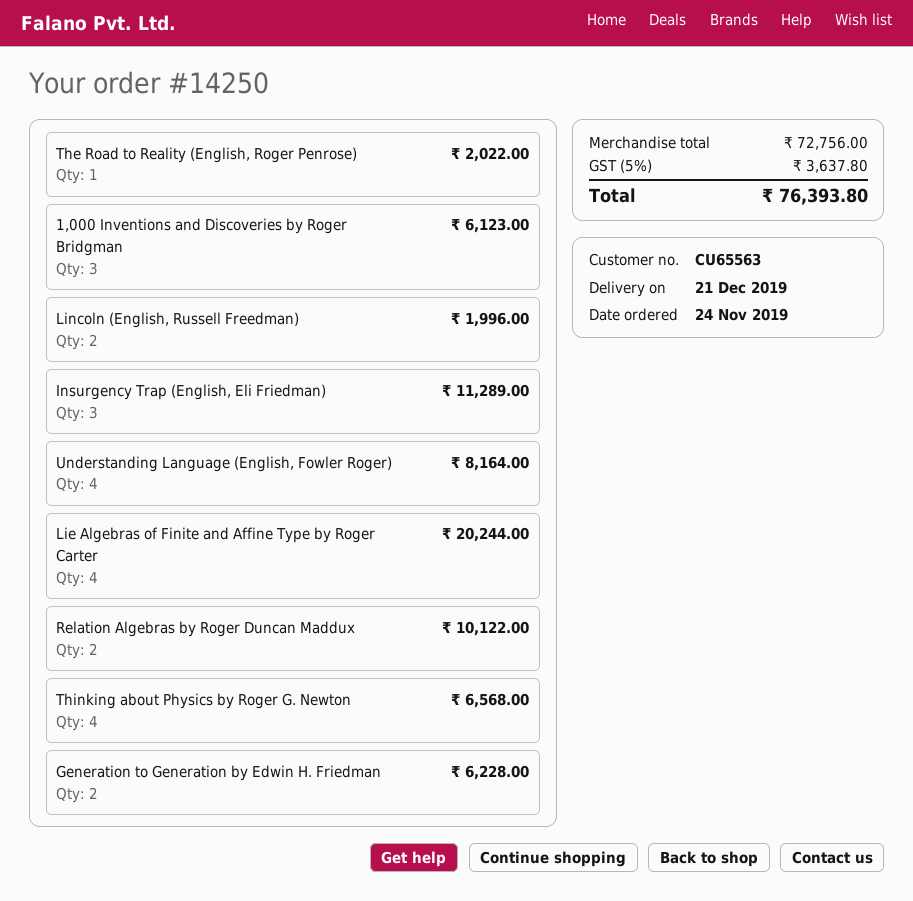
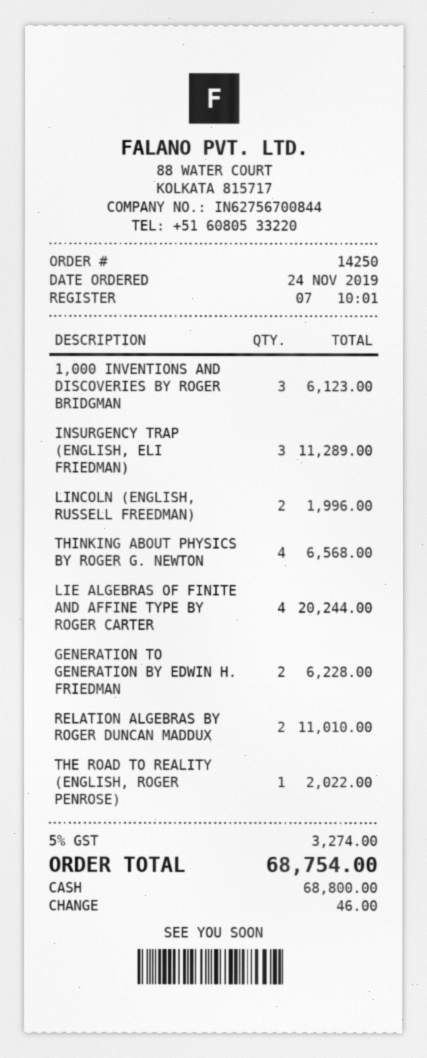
Understanding Language (English, Fowler Roger): 4 for 8164.00 -> none
Relation Algebras by Roger Duncan Maddux: 2 for 10122.00 -> 2 for 11010.00
tax: 5% = 3637.80 -> 5% = 3274.00
total: 76393.80 -> 68754.00

